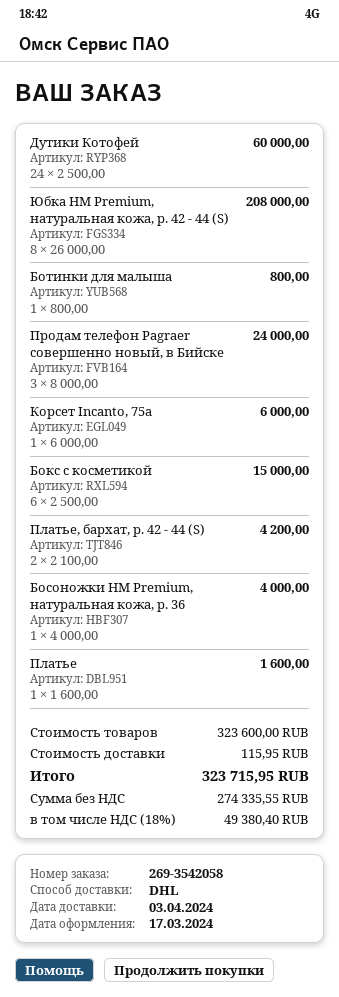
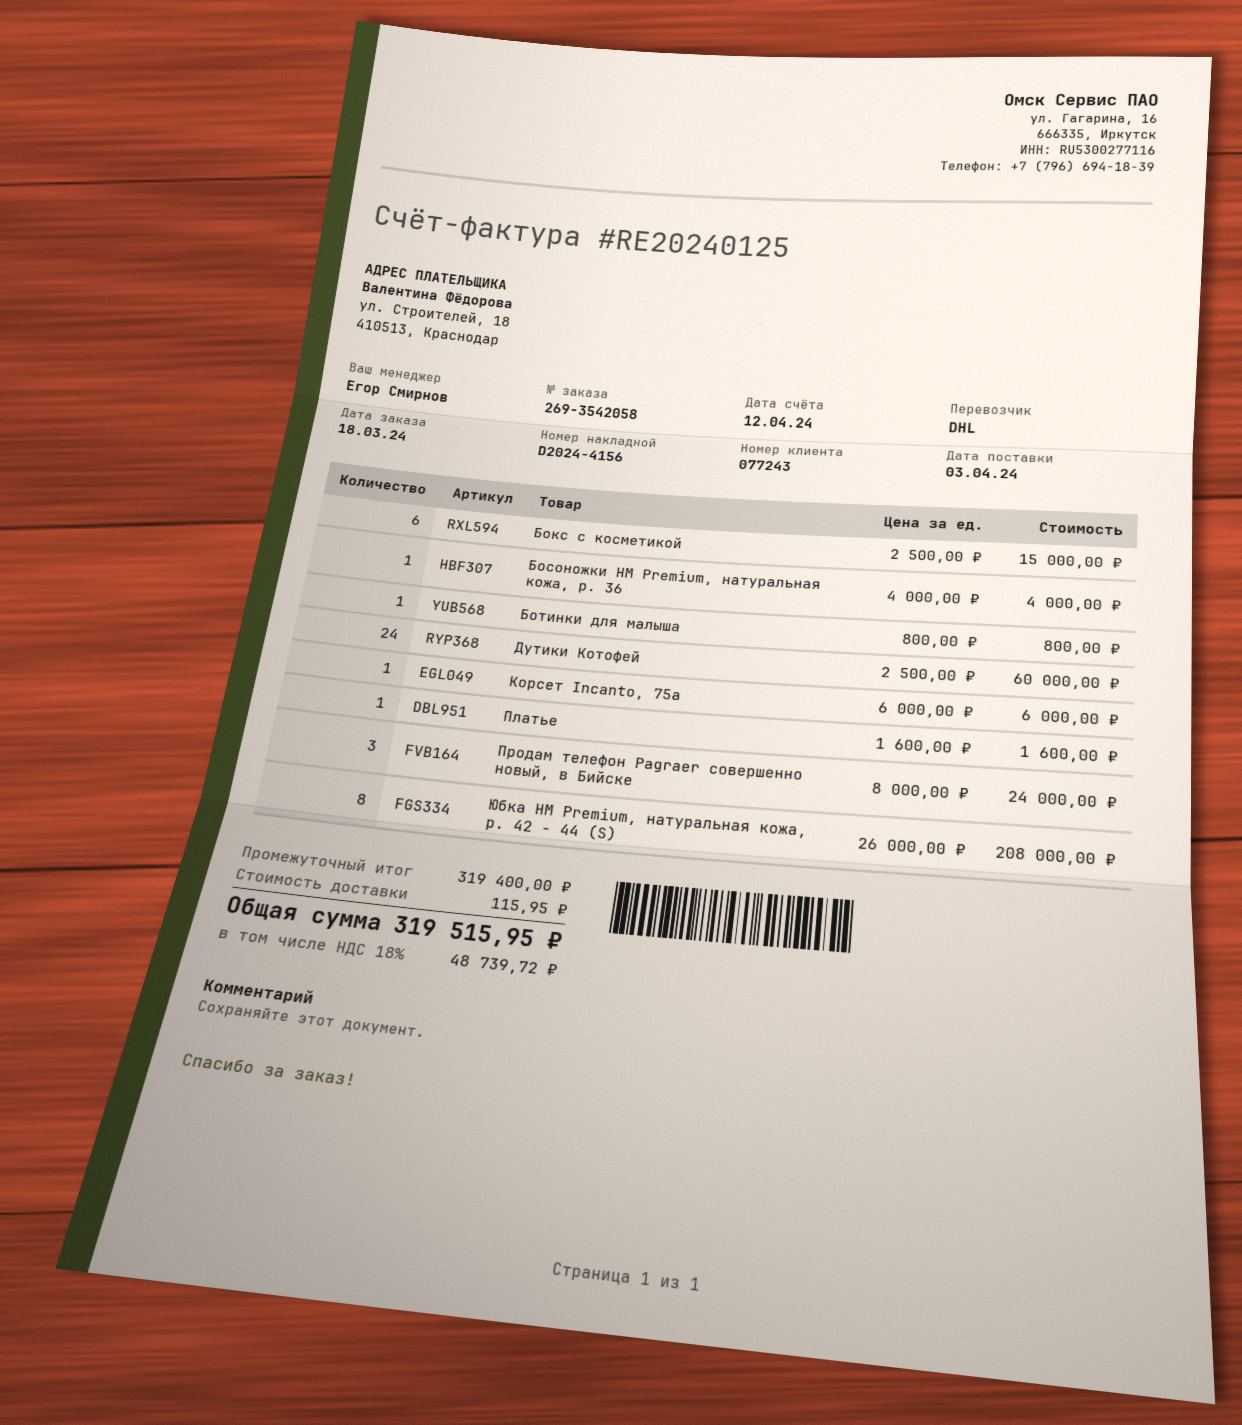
order date: 2024-03-17 -> 2024-03-18
Платье, бархат, р. 42 - 44 (S): 2 x 2100.00 = 4200.00 -> none
subtotal: 323600.00 -> 319400.00
tax: 18% = 49380.40 -> 18% = 48739.72
total: 323715.95 -> 319515.95

